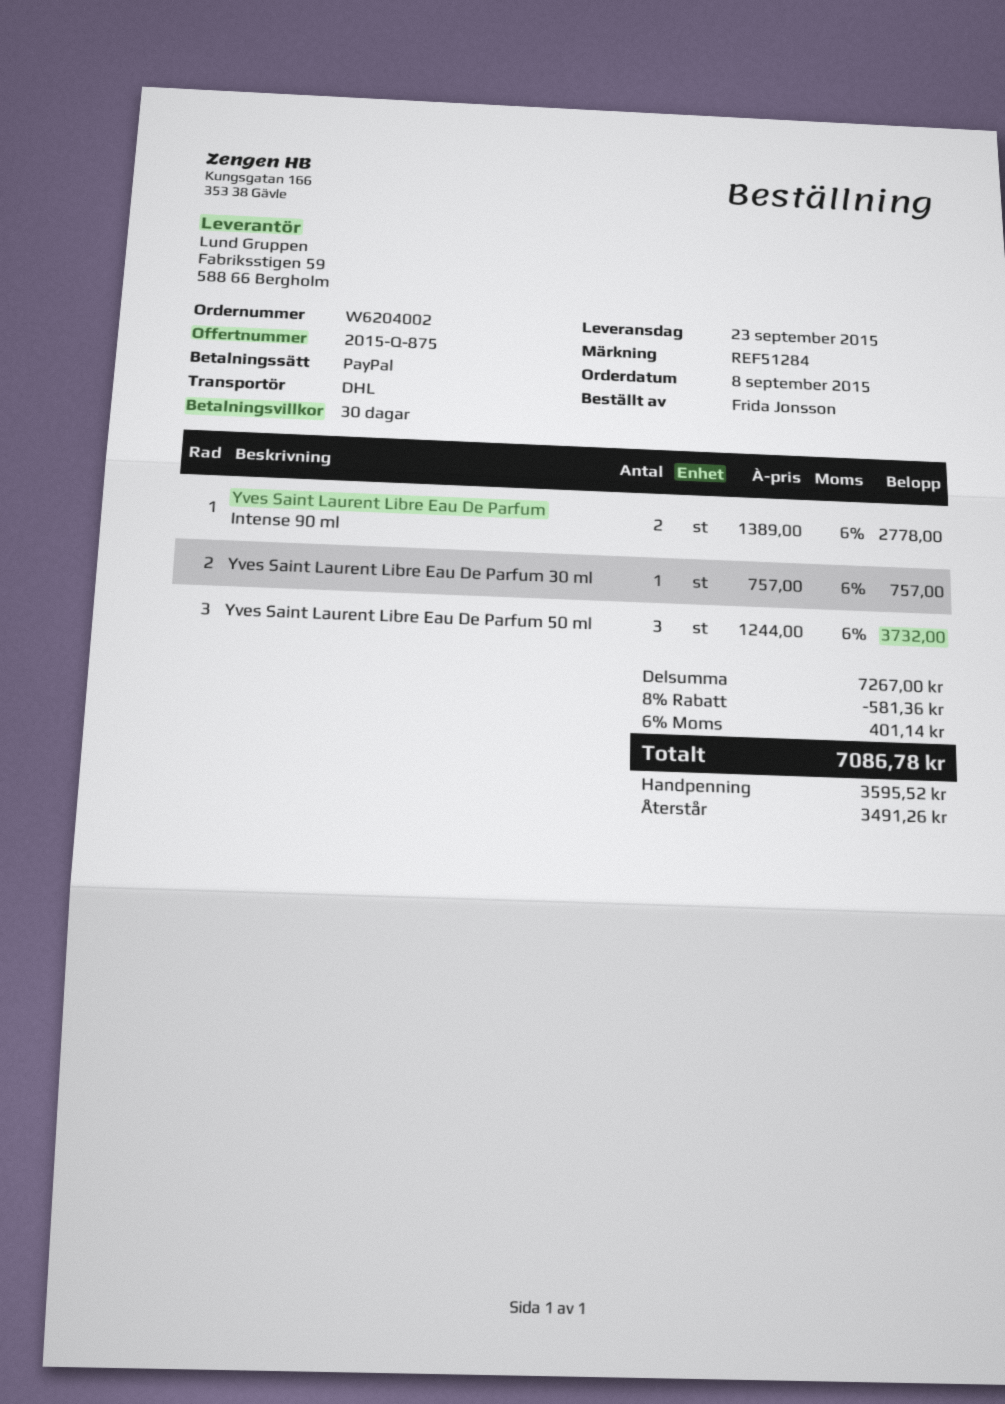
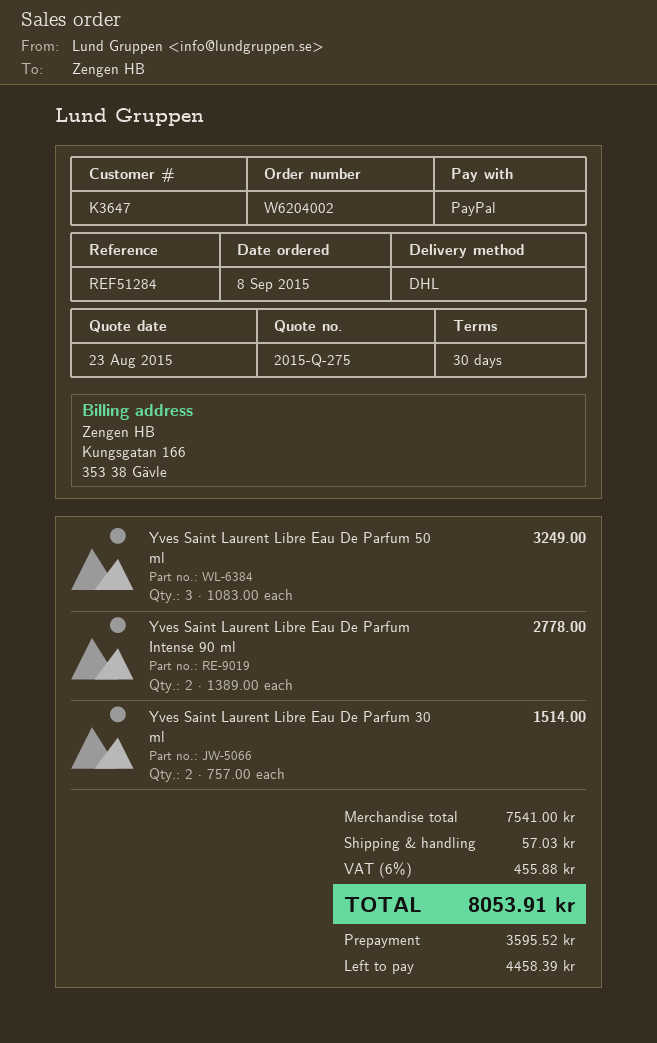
quote number: 2015-Q-875 -> 2015-Q-275
Yves Saint Laurent Libre Eau De Parfum 30 ml: 1 x 757.00 = 757.00 -> 2 x 757.00 = 1514.00
Yves Saint Laurent Libre Eau De Parfum 50 ml: 3 x 1244.00 = 3732.00 -> 3 x 1083.00 = 3249.00
subtotal: 7267.00 -> 7541.00
discount: 8% = 581.36 -> none
shipping: none -> 57.03
tax: 6% = 401.14 -> 6% = 455.88
total: 7086.78 -> 8053.91
balance: 3491.26 -> 4458.39

